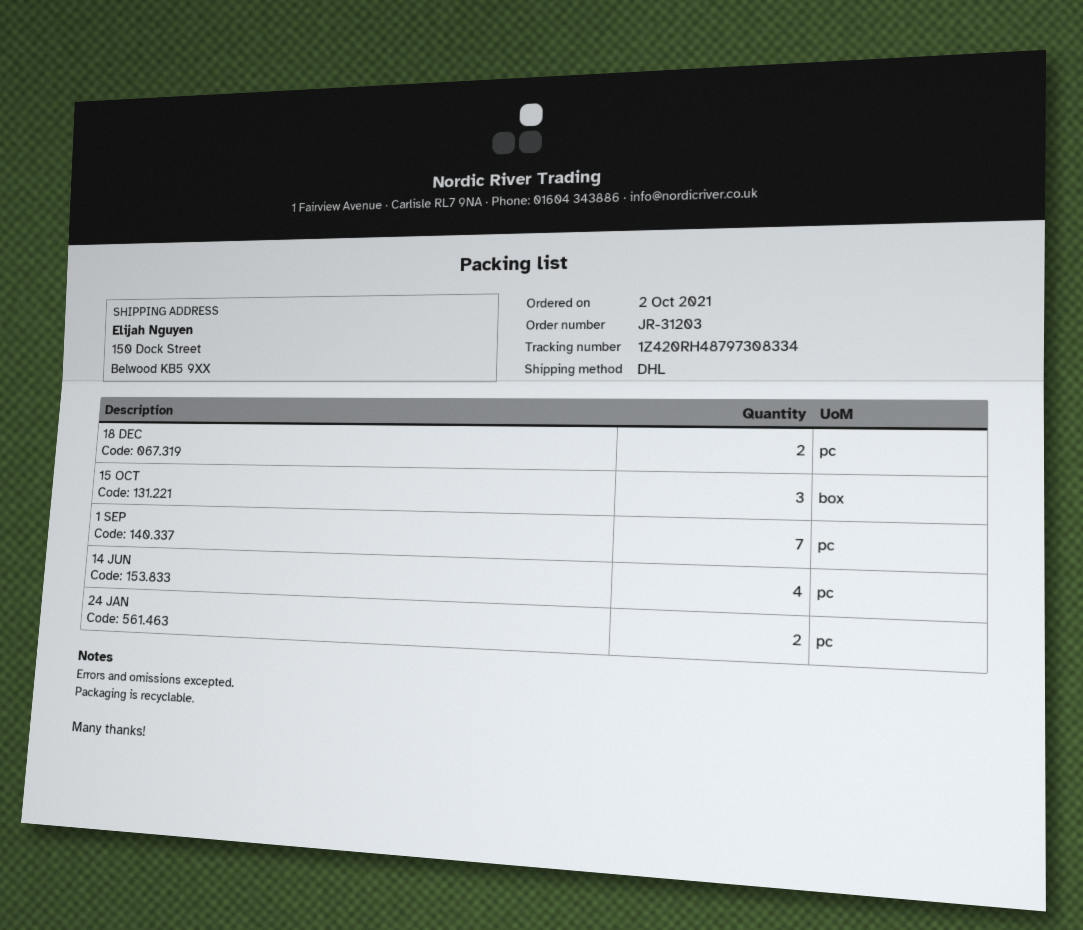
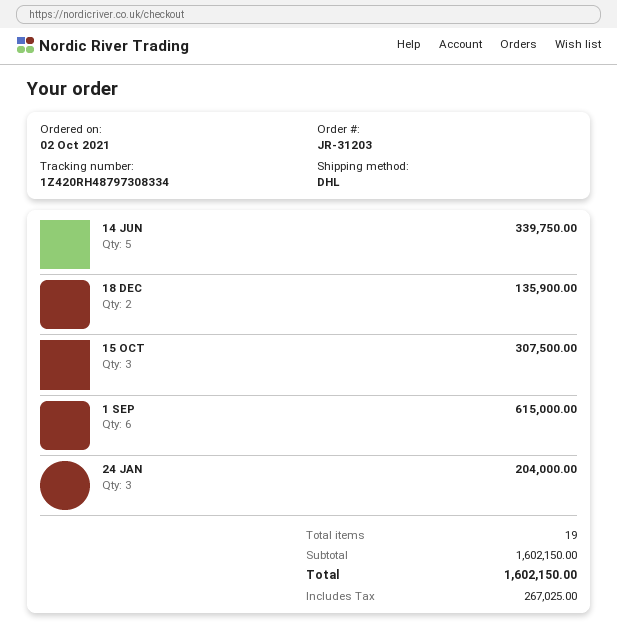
1 SEP: 7 -> 6
14 JUN: 4 -> 5
24 JAN: 2 -> 3

